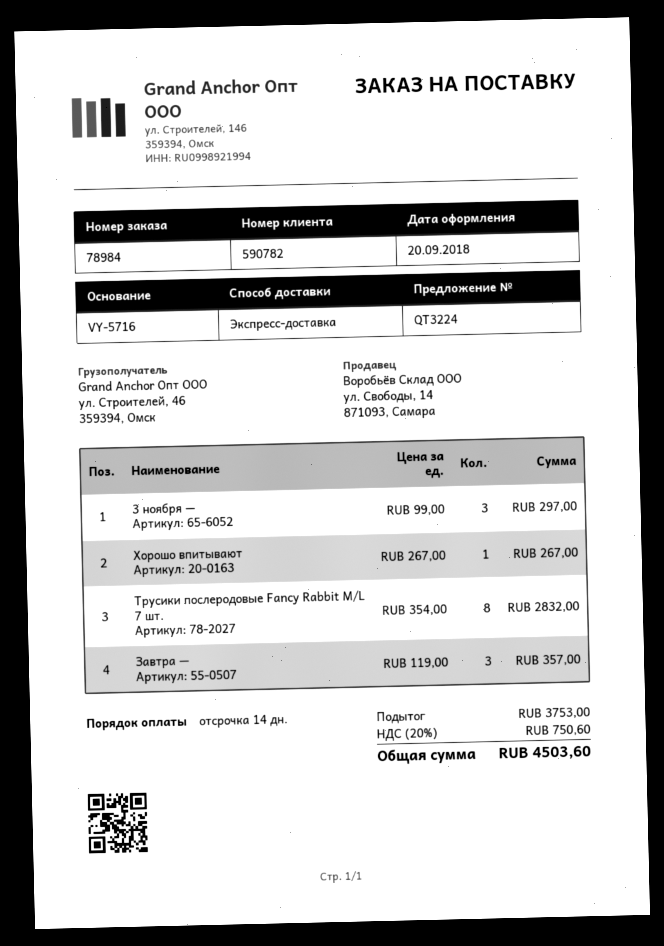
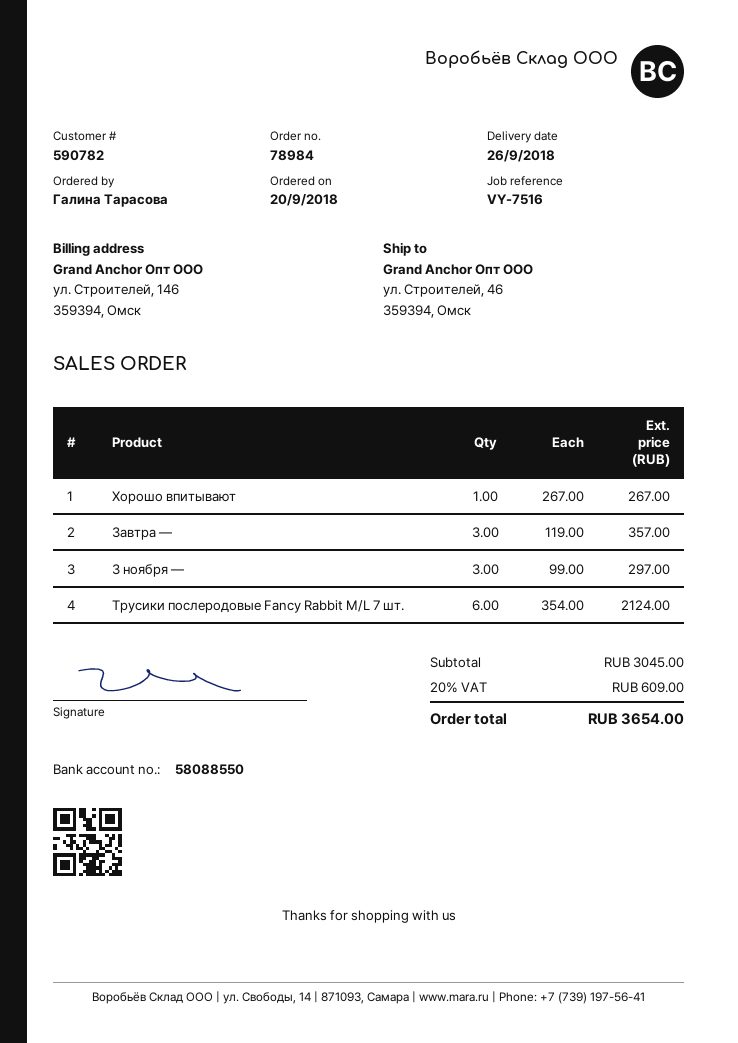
reference: VY-5716 -> VY-7516
Трусики послеродовые Fancy Rabbit M/L 7 шт.: 8 x 354.00 = 2832.00 -> 6 x 354.00 = 2124.00
subtotal: 3753.00 -> 3045.00
tax: 20% = 750.60 -> 20% = 609.00
total: 4503.60 -> 3654.00

